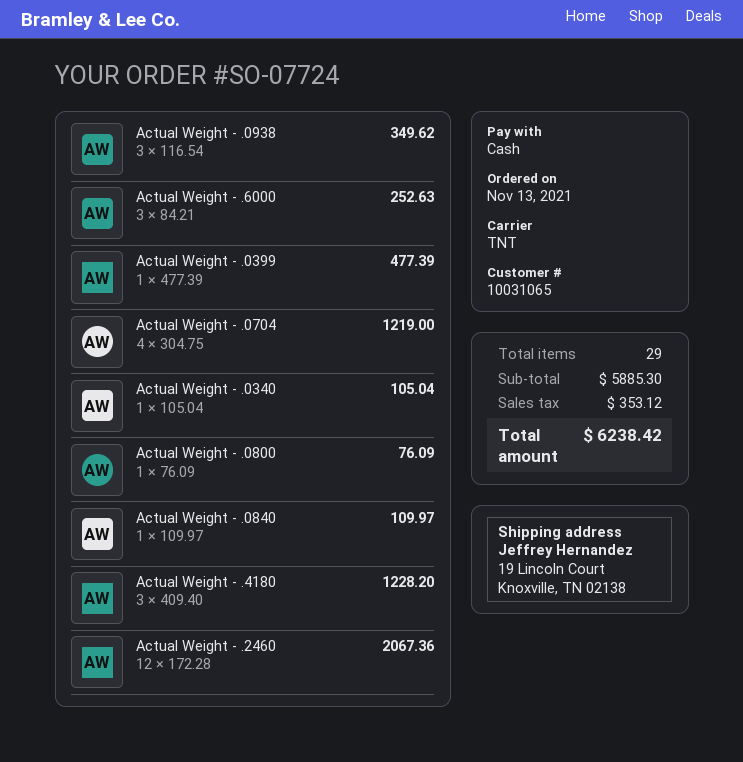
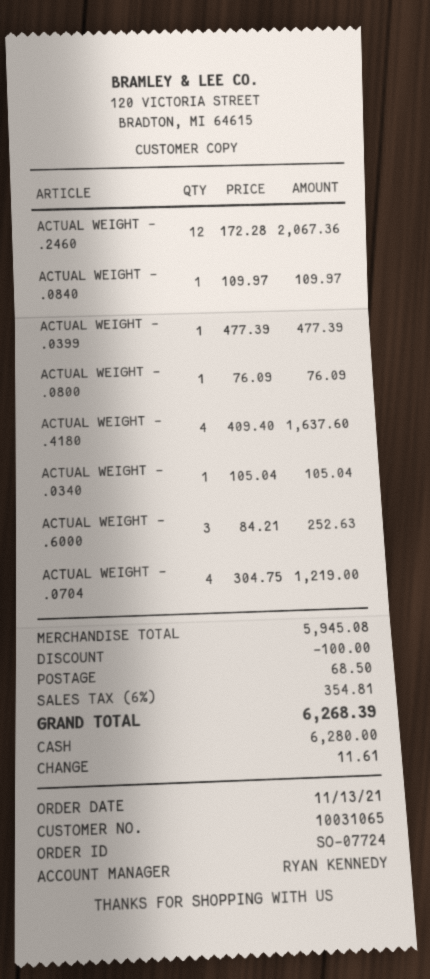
Actual Weight - .0938: 3 x 116.54 = 349.62 -> none
Actual Weight - .4180: 3 x 409.40 = 1228.20 -> 4 x 409.40 = 1637.60
subtotal: 5885.30 -> 5945.08
discount: none -> 100.00
shipping: none -> 68.50
tax: 353.12 -> 354.81
total: 6238.42 -> 6268.39

